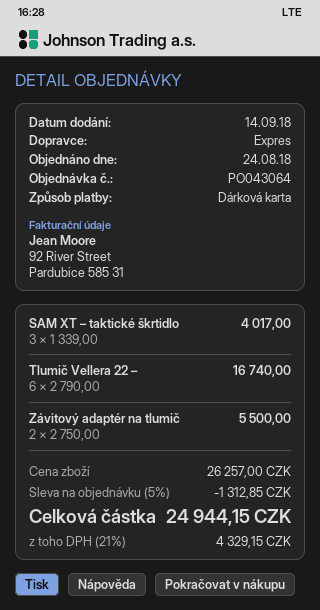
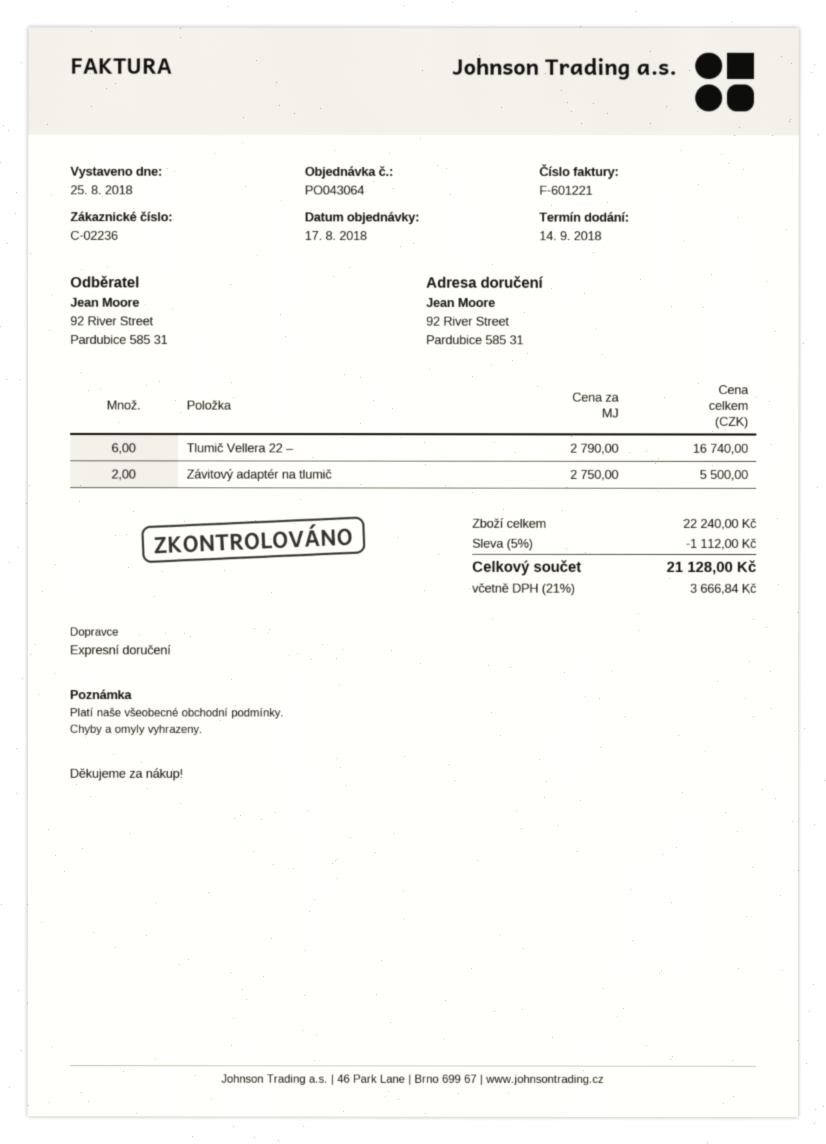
order date: 2018-08-24 -> 2018-08-17
SAM XT – taktické škrtidlo: 3 x 1339.00 = 4017.00 -> none
subtotal: 26257.00 -> 22240.00
discount: 5% = 1312.85 -> 5% = 1112.00
tax: 21% = 4329.15 -> 21% = 3666.84
total: 24944.15 -> 21128.00

